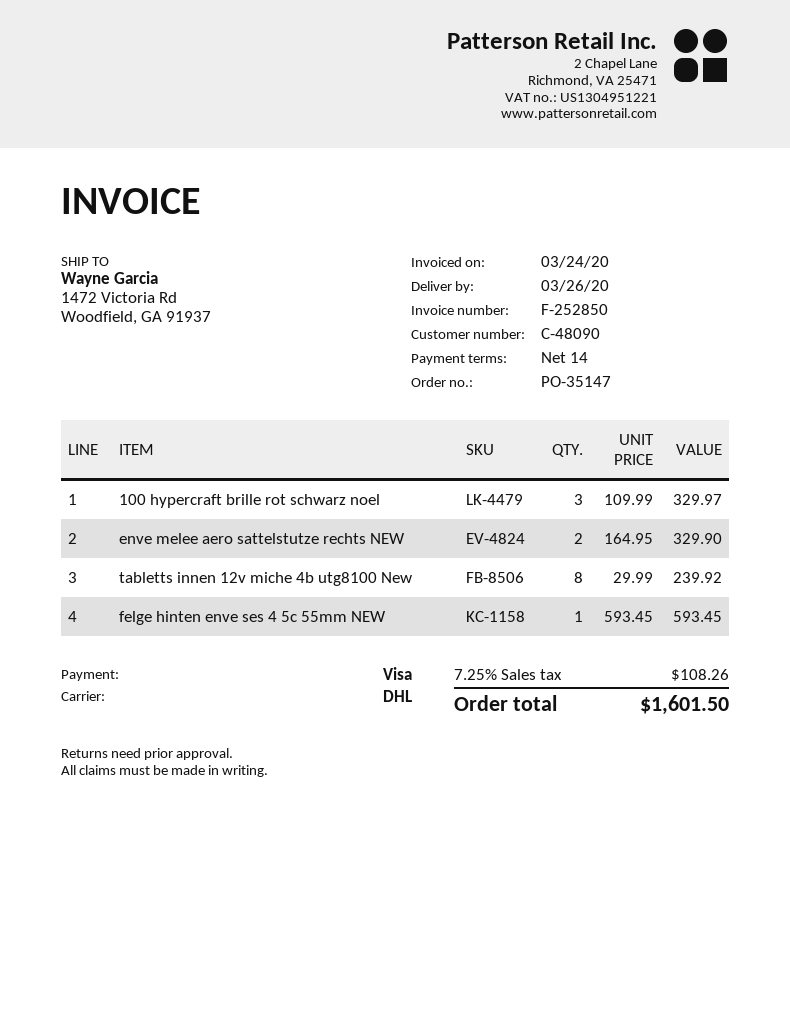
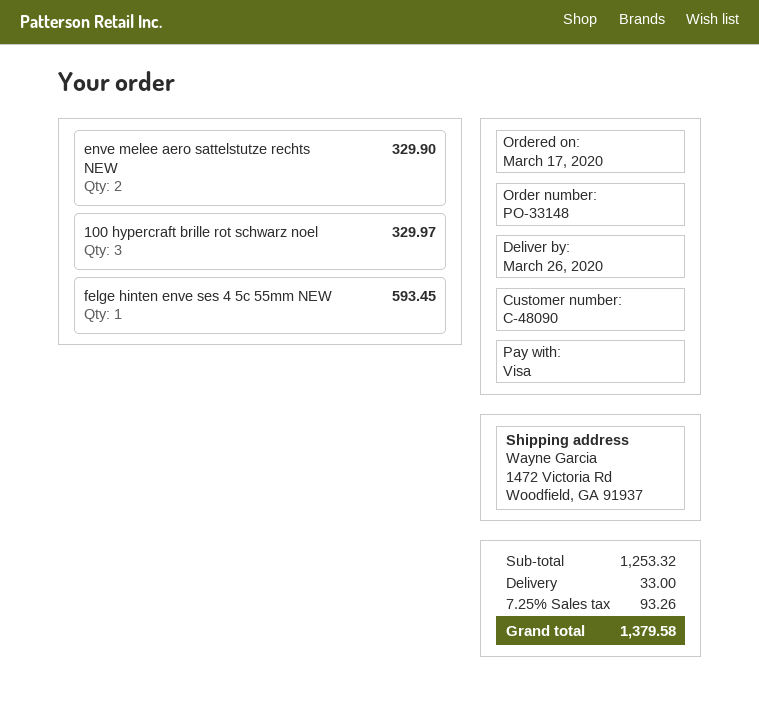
order number: PO-35147 -> PO-33148
tabletts innen 12v miche 4b utg8100 New: 8 for 239.92 -> none
shipping: none -> 33.00
tax: 7.25% = 108.26 -> 7.25% = 93.26
total: 1601.50 -> 1379.58

